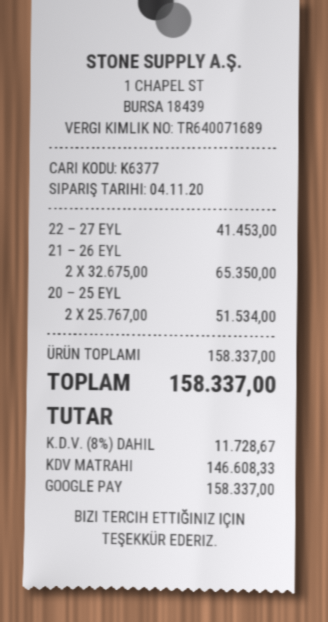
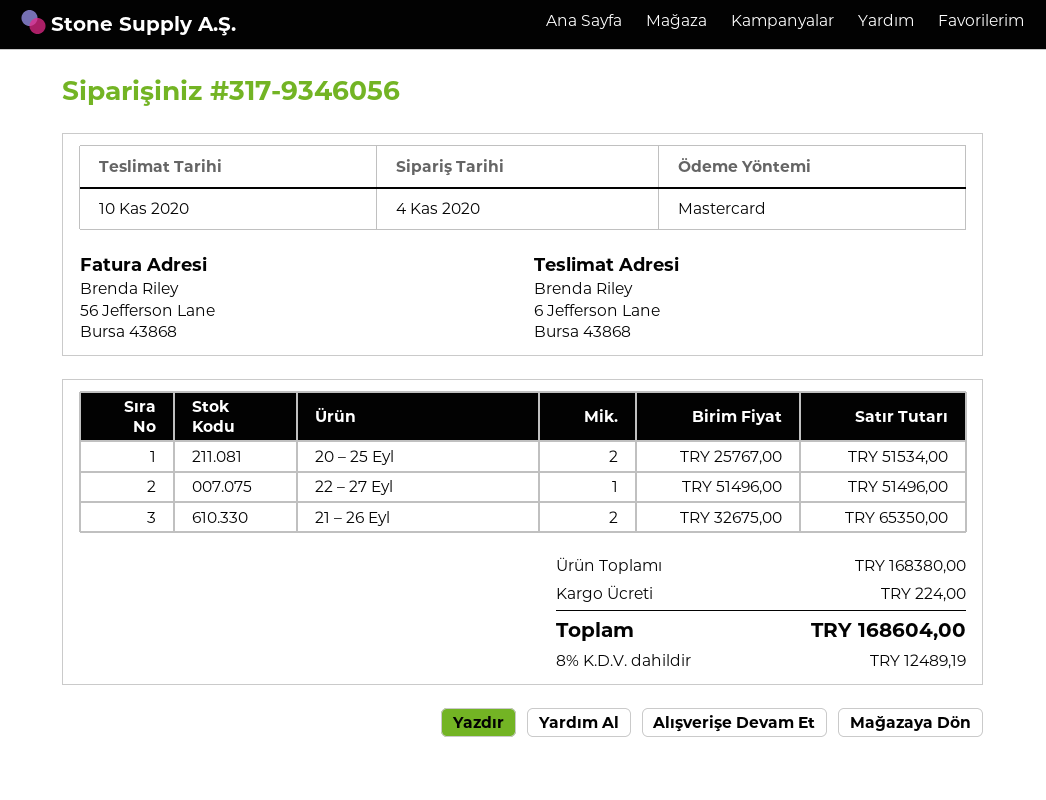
payment method: Google Pay -> Mastercard
22 – 27 EYL: 1 x 41453.00 = 41453.00 -> 1 x 51496.00 = 51496.00
subtotal: 158337.00 -> 168380.00
shipping: none -> 224.00
tax: 8% = 11728.67 -> 8% = 12489.19
total: 158337.00 -> 168604.00

